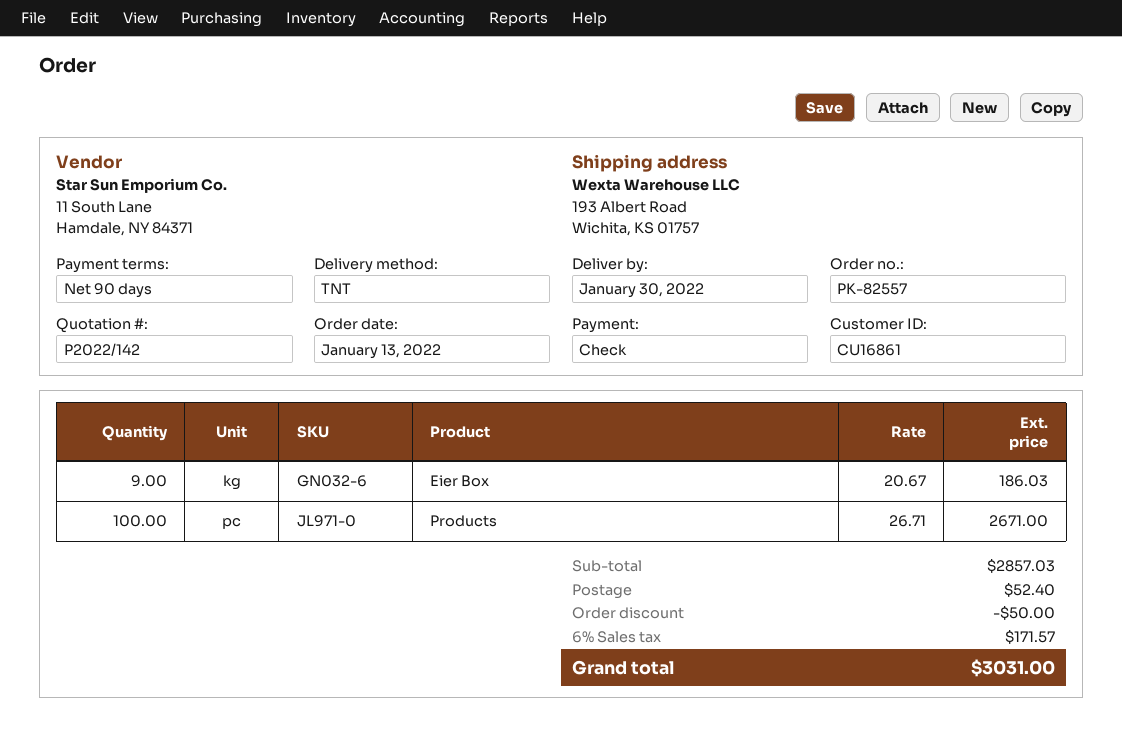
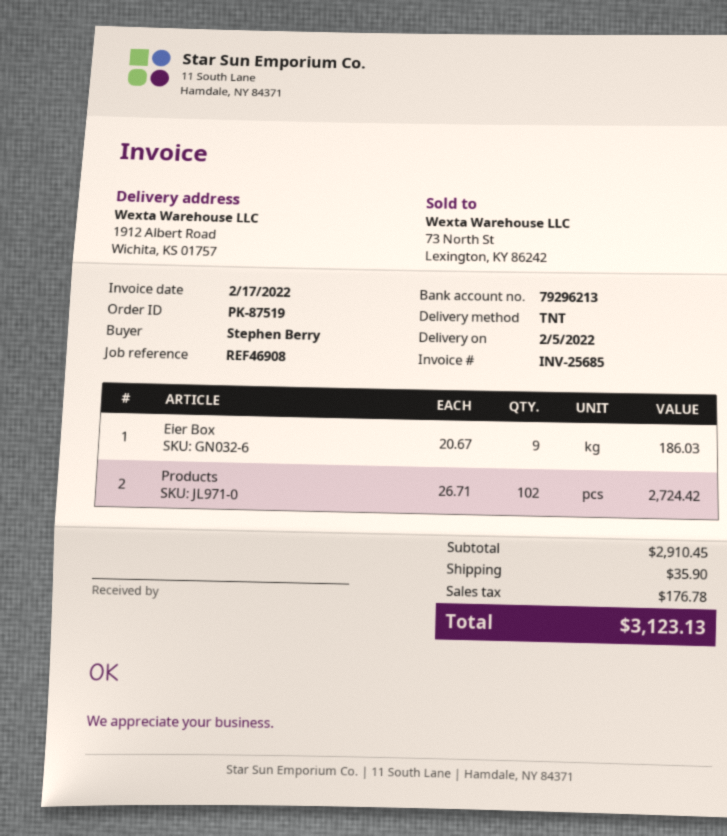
order number: PK-82557 -> PK-87519
delivery date: 2022-01-30 -> 2022-02-05
ship to: 193 Albert Road, Wichita, KS 01757 -> 1912 Albert Road, Wichita, KS 01757
Products: 100 x 26.71 = 2671.00 -> 102 x 26.71 = 2724.42
subtotal: 2857.03 -> 2910.45
discount: 50.00 -> none
shipping: 52.40 -> 35.90
tax: 171.57 -> 176.78
total: 3031.00 -> 3123.13

